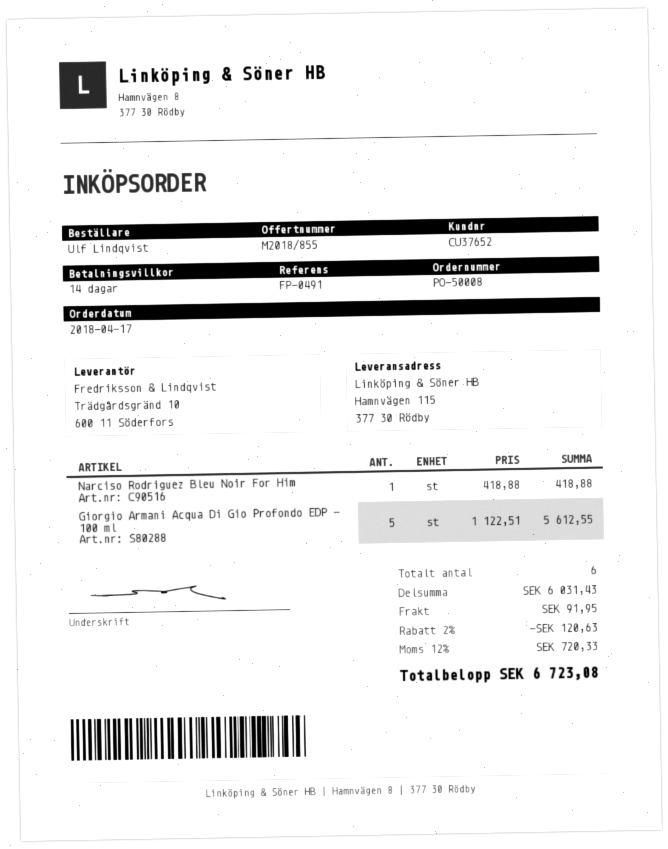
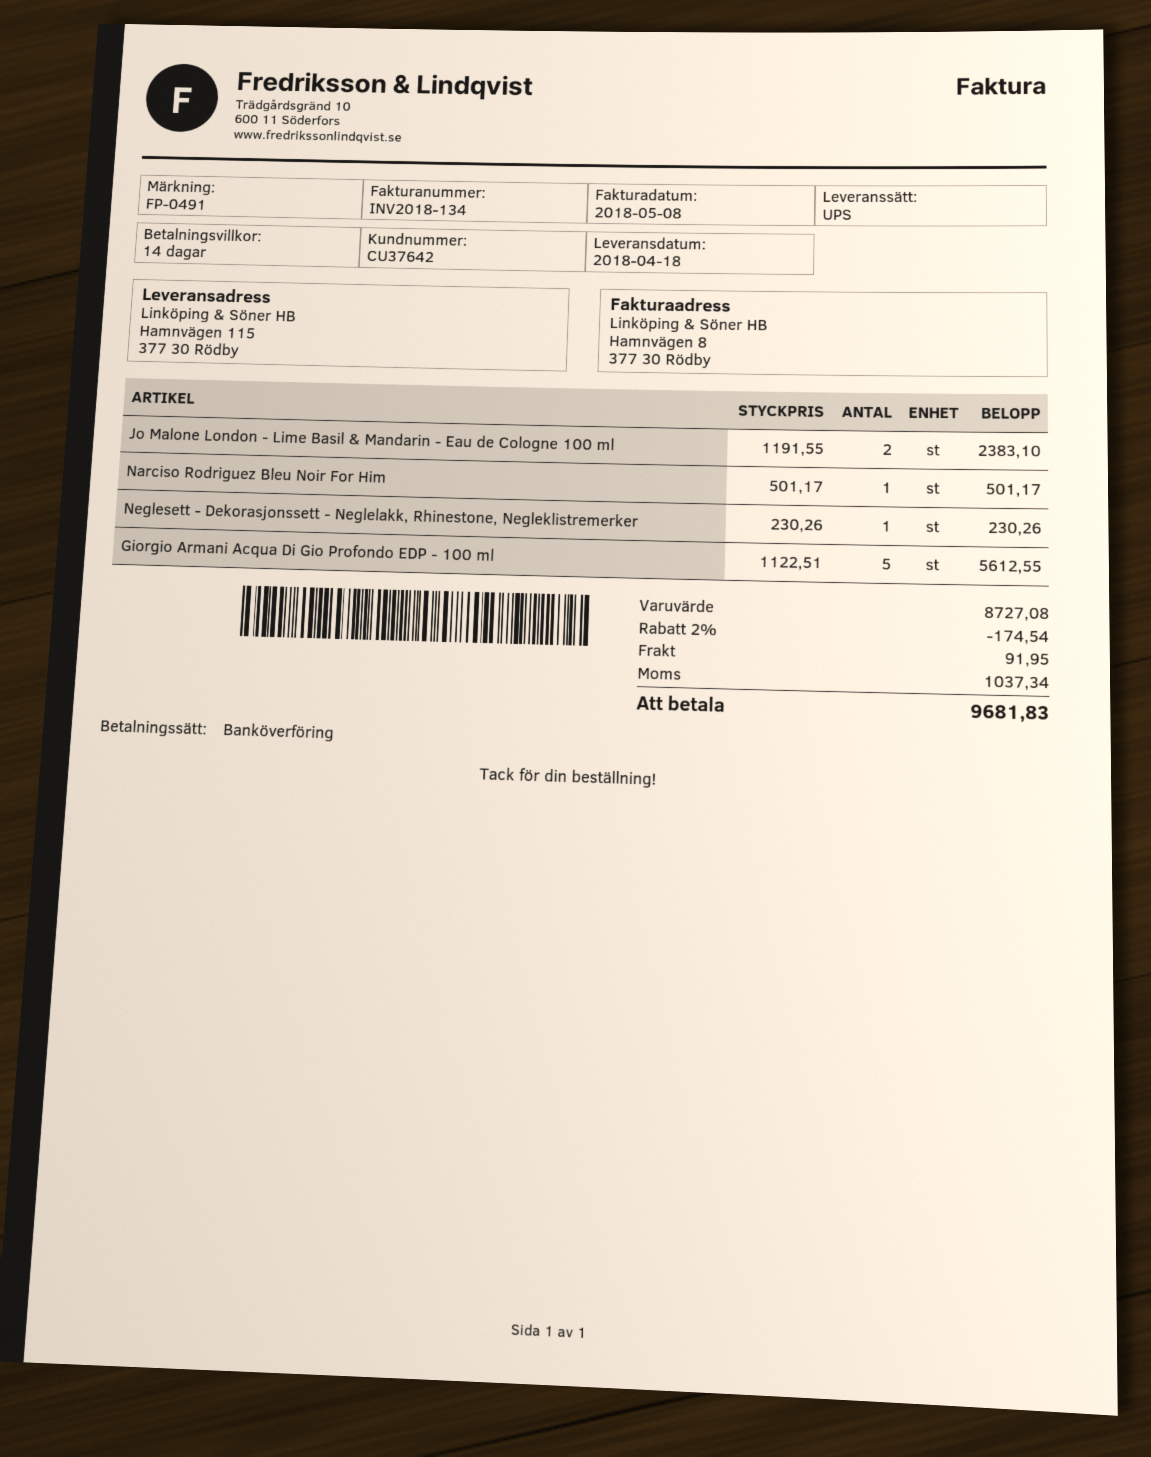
customer number: CU37652 -> CU37642
Narciso Rodriguez Bleu Noir For Him: 1 x 418.88 = 418.88 -> 1 x 501.17 = 501.17
Jo Malone London - Lime Basil & Mandarin - Eau de Cologne 100 ml: none -> 2 x 1191.55 = 2383.10
Neglesett - Dekorasjonssett - Neglelakk, Rhinestone, Negleklistremerker: none -> 1 x 230.26 = 230.26
subtotal: 6031.43 -> 8727.08
discount: 2% = 120.63 -> 2% = 174.54
tax: 720.33 -> 1037.34
total: 6723.08 -> 9681.83

